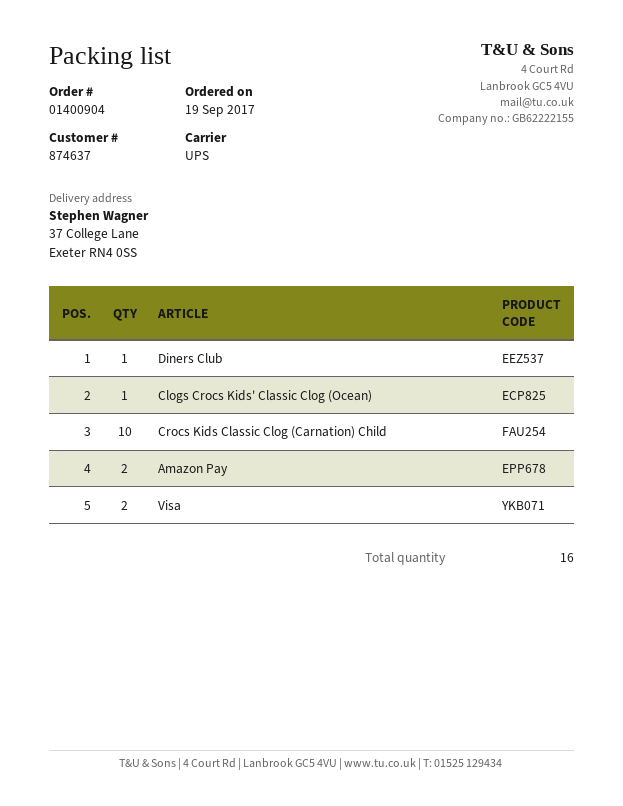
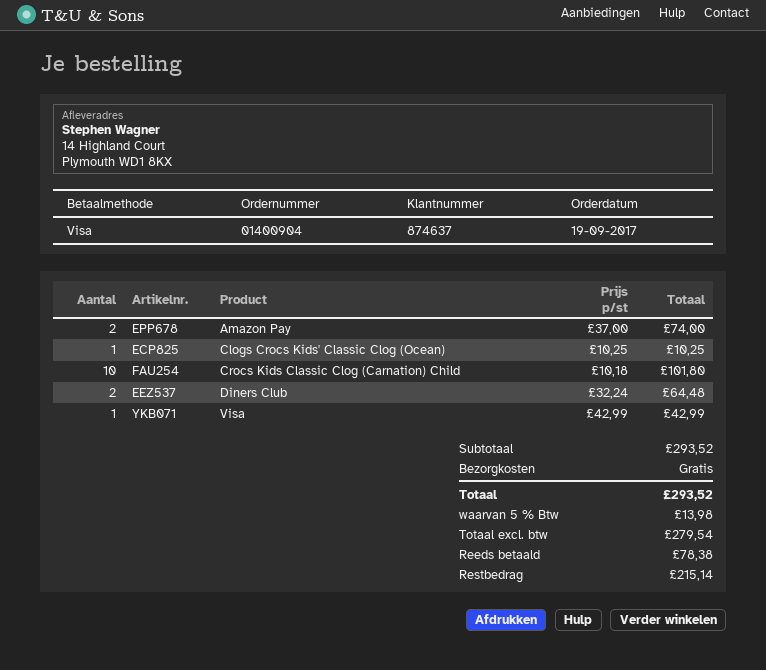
ship to: 37 College Lane, Exeter RN4 0SS -> 14 Highland Court, Plymouth WD1 8KX
Diners Club: 1 -> 2
Visa: 2 -> 1

